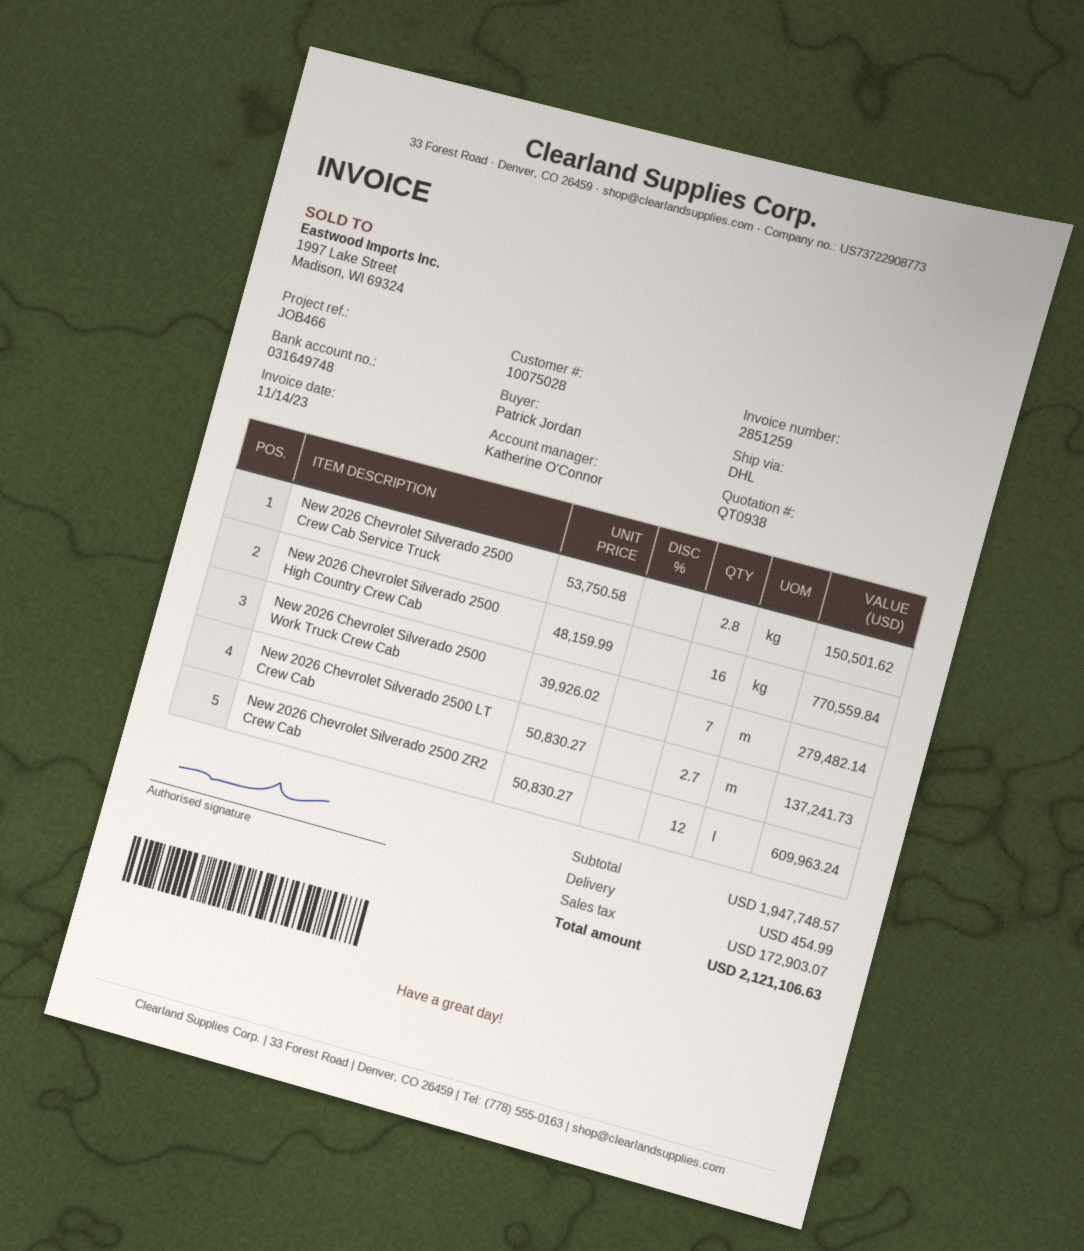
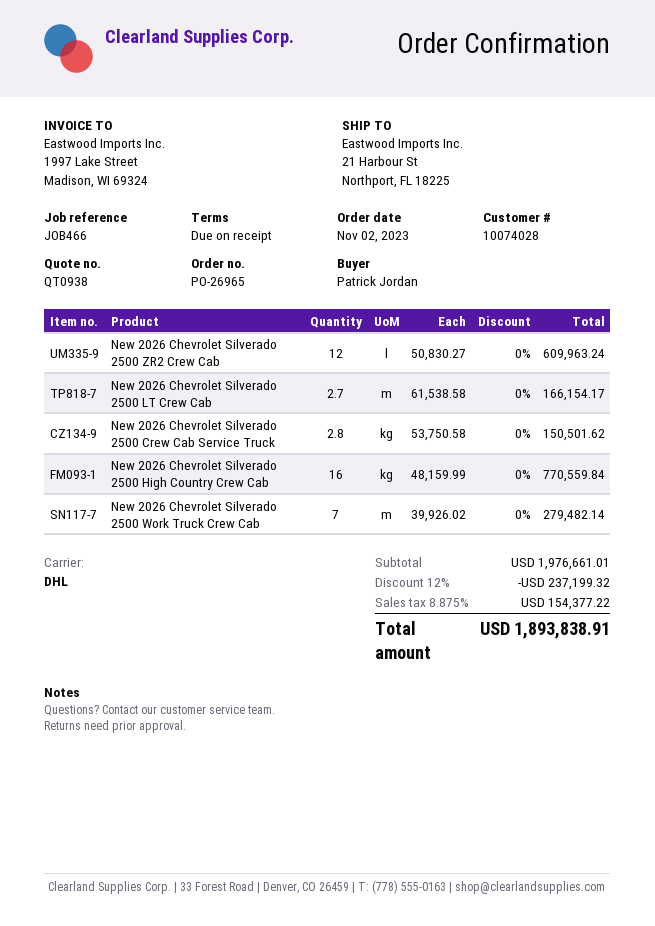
customer number: 10075028 -> 10074028
New 2026 Chevrolet Silverado 2500 LT Crew Cab: 2.7 x 50830.27 = 137241.73 -> 2.7 x 61538.58 = 166154.17
subtotal: 1947748.57 -> 1976661.01
discount: none -> 12% = 237199.32
shipping: 454.99 -> none
tax: 172903.07 -> 154377.22
total: 2121106.63 -> 1893838.91

